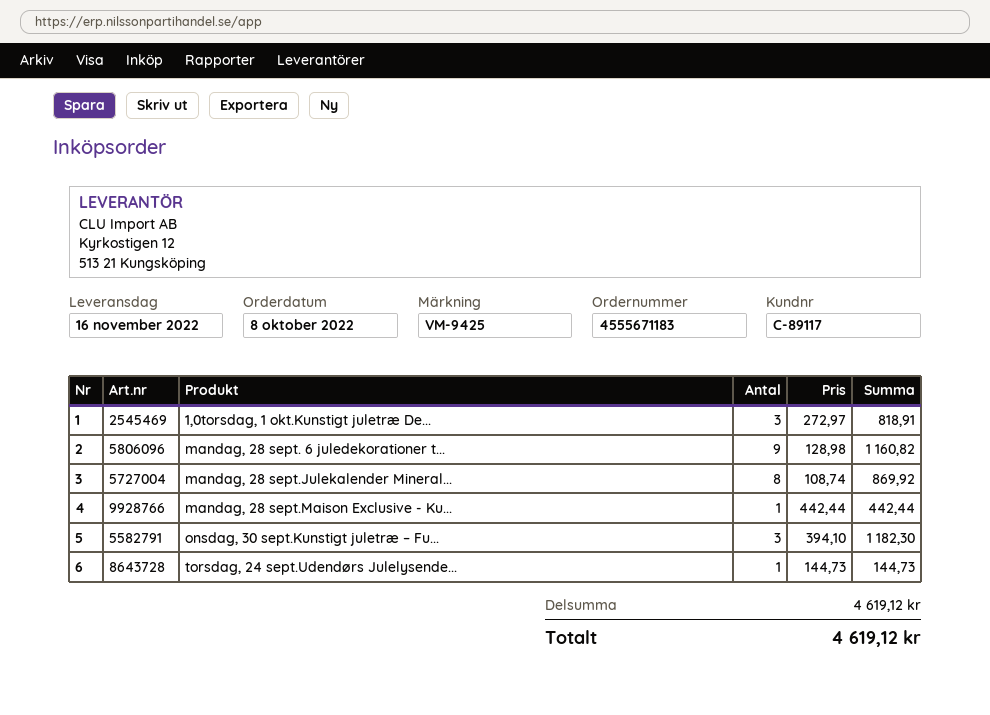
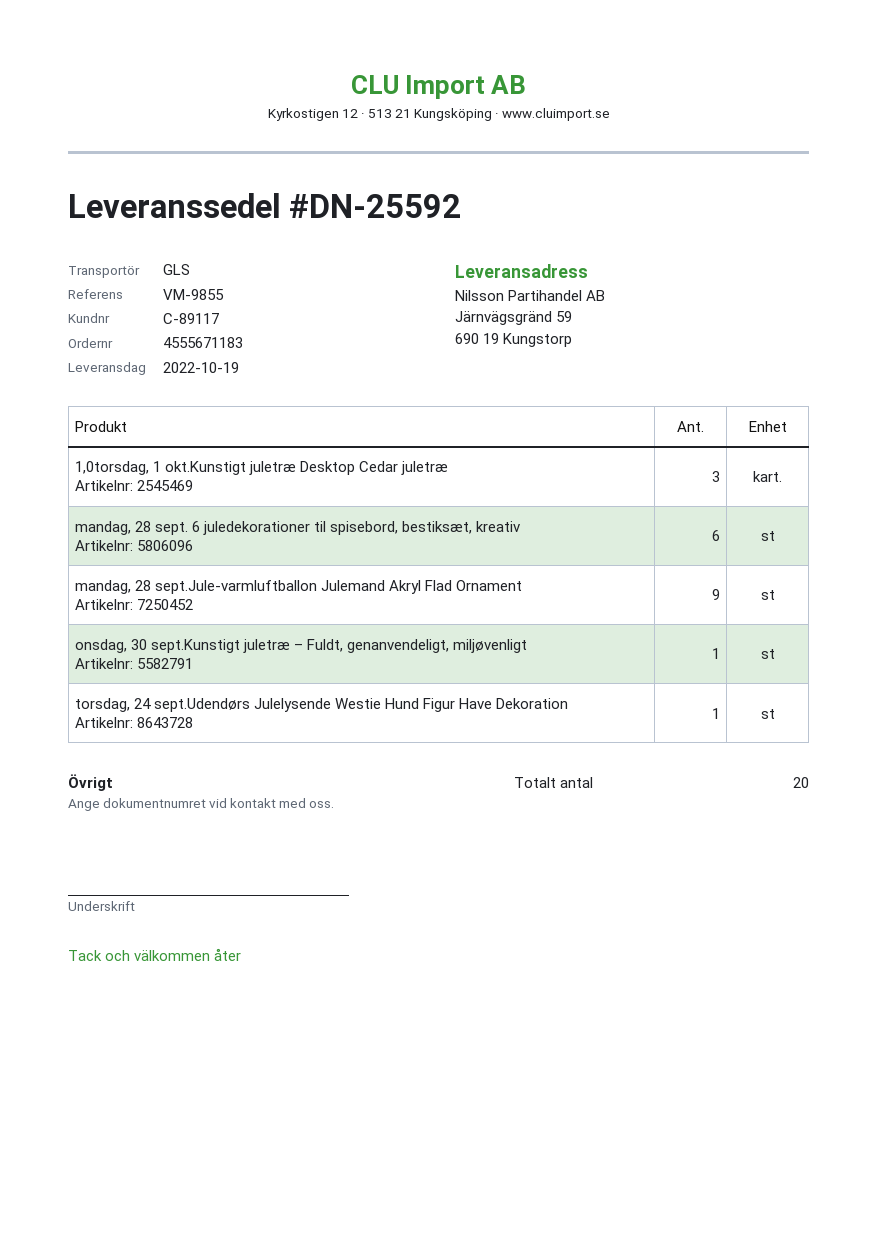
delivery date: 2022-11-16 -> 2022-10-19
reference: VM-9425 -> VM-9855
mandag, 28 sept. 6 juledekorationer t...: 9 -> 6
mandag, 28 sept.Julekalender Mineral...: 8 -> none
mandag, 28 sept.Maison Exclusive - Ku...: 1 -> none
onsdag, 30 sept.Kunstigt juletræ – Fu...: 3 -> 1
mandag, 28 sept.Jule-varmluftballon Julemand Akryl Flad Ornament: none -> 9

